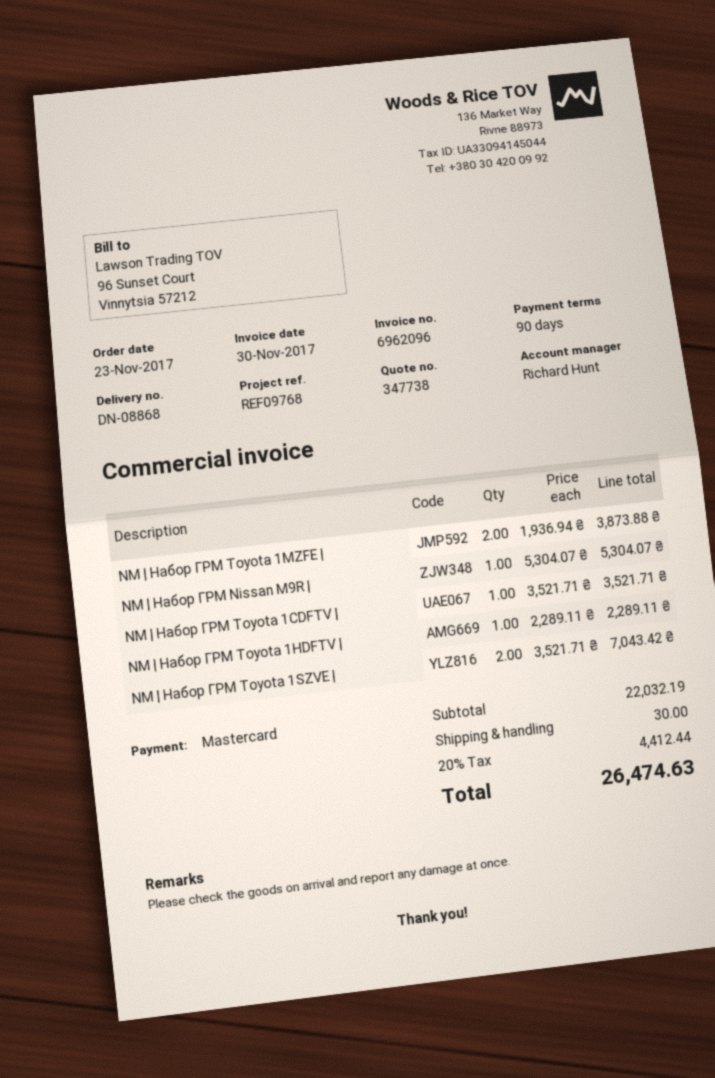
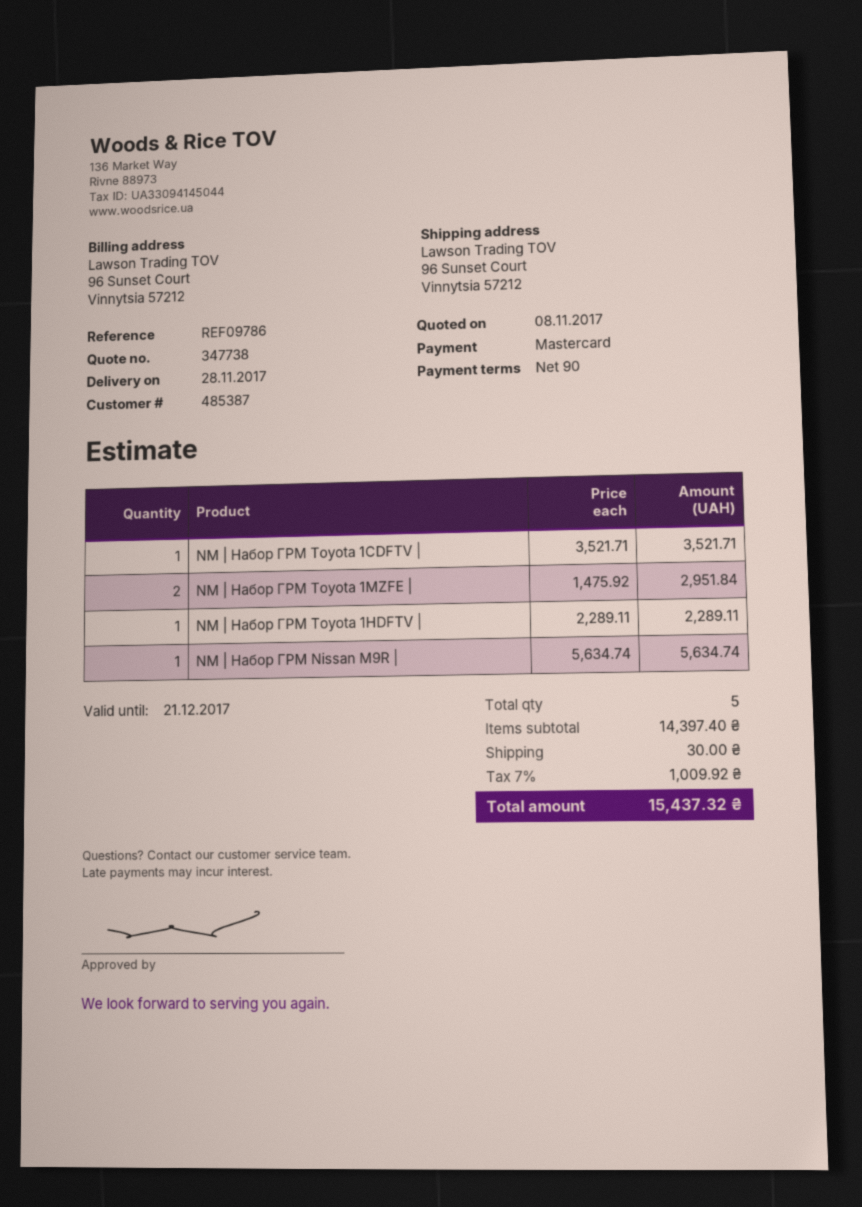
reference: REF09768 -> REF09786
NM | Набор ГРМ Toyota 1MZFE |: 2 x 1936.94 = 3873.88 -> 2 x 1475.92 = 2951.84
NM | Набор ГРМ Nissan M9R |: 1 x 5304.07 = 5304.07 -> 1 x 5634.74 = 5634.74
NM | Набор ГРМ Toyota 1SZVE |: 2 x 3521.71 = 7043.42 -> none
subtotal: 22032.19 -> 14397.40
tax: 20% = 4412.44 -> 7% = 1009.92
total: 26474.63 -> 15437.32

